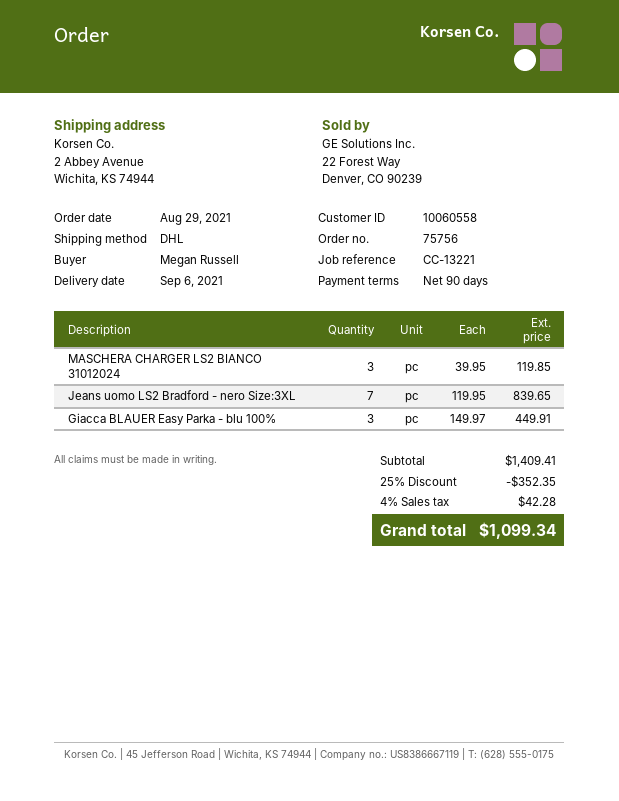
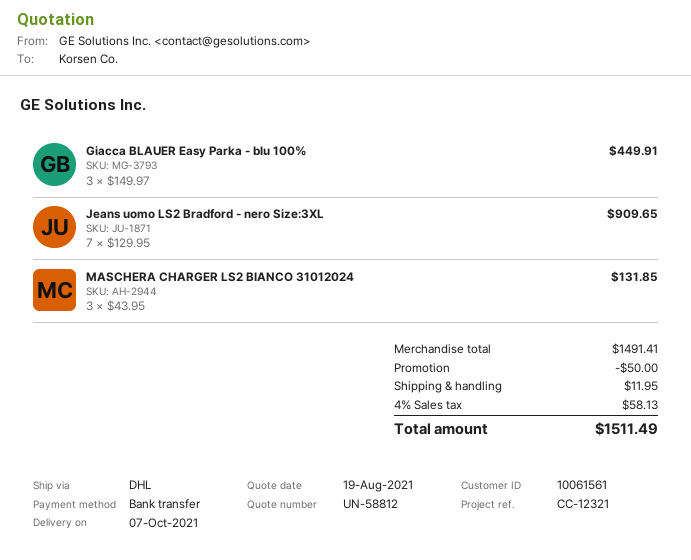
delivery date: 2021-09-06 -> 2021-10-07
customer number: 10060558 -> 10061561
reference: CC-13221 -> CC-12321
MASCHERA CHARGER LS2 BIANCO 31012024: 3 x 39.95 = 119.85 -> 3 x 43.95 = 131.85
Jeans uomo LS2 Bradford - nero Size:3XL: 7 x 119.95 = 839.65 -> 7 x 129.95 = 909.65
subtotal: 1409.41 -> 1491.41
discount: 352.35 -> 50.00
shipping: none -> 11.95
tax: 4% = 42.28 -> 4% = 58.13
total: 1099.34 -> 1511.49

